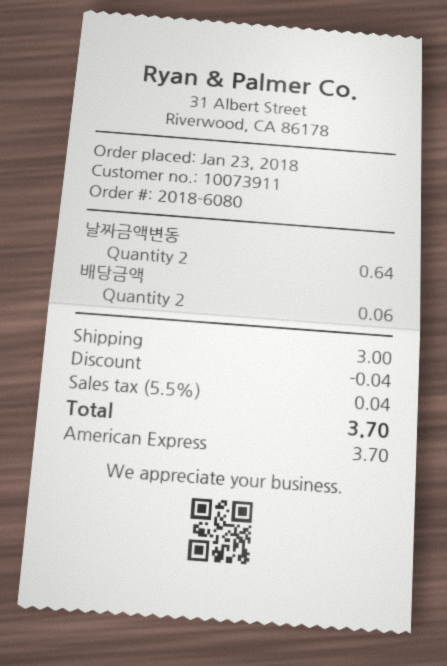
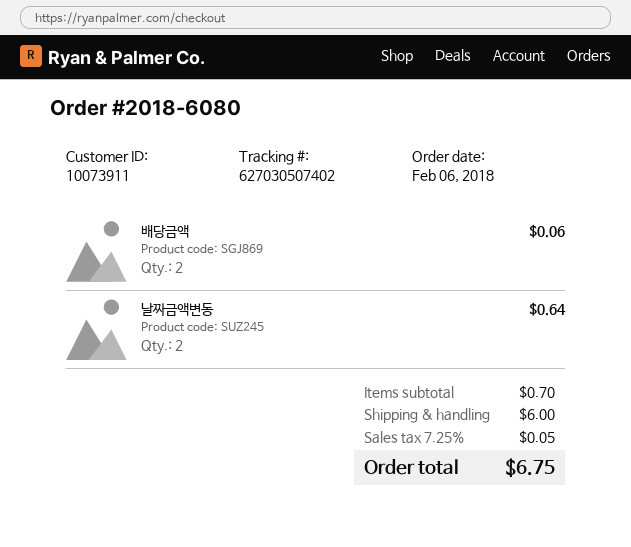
order date: 2018-01-23 -> 2018-02-06
discount: 0.04 -> none
shipping: 3.00 -> 6.00
tax: 5.5% = 0.04 -> 7.25% = 0.05
total: 3.70 -> 6.75

